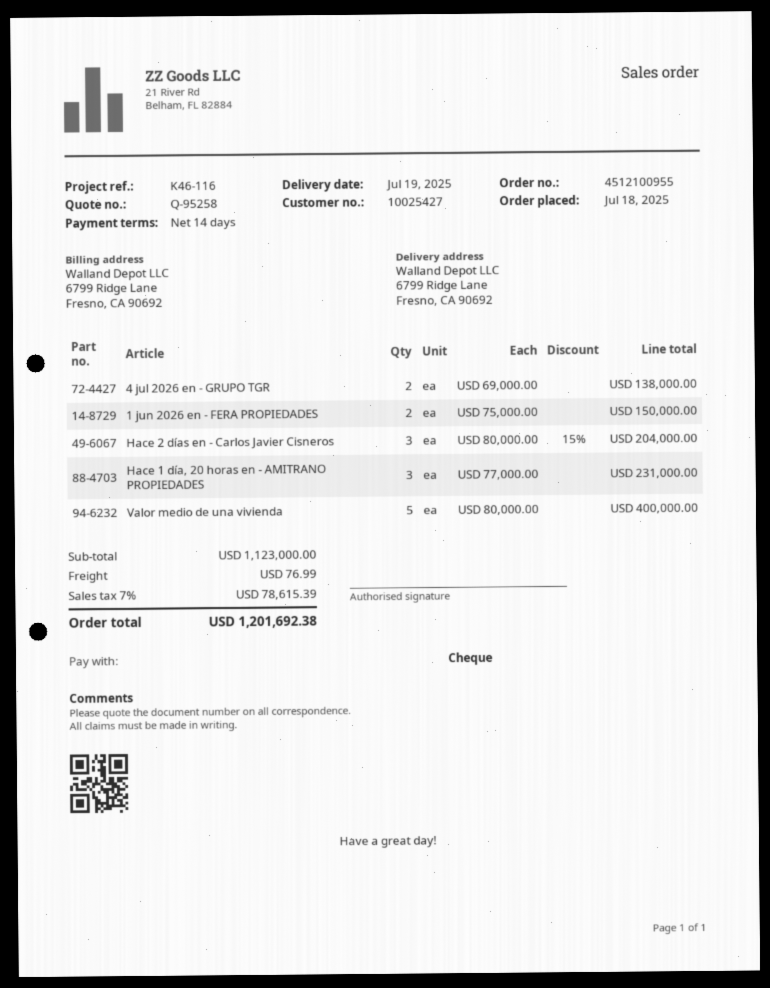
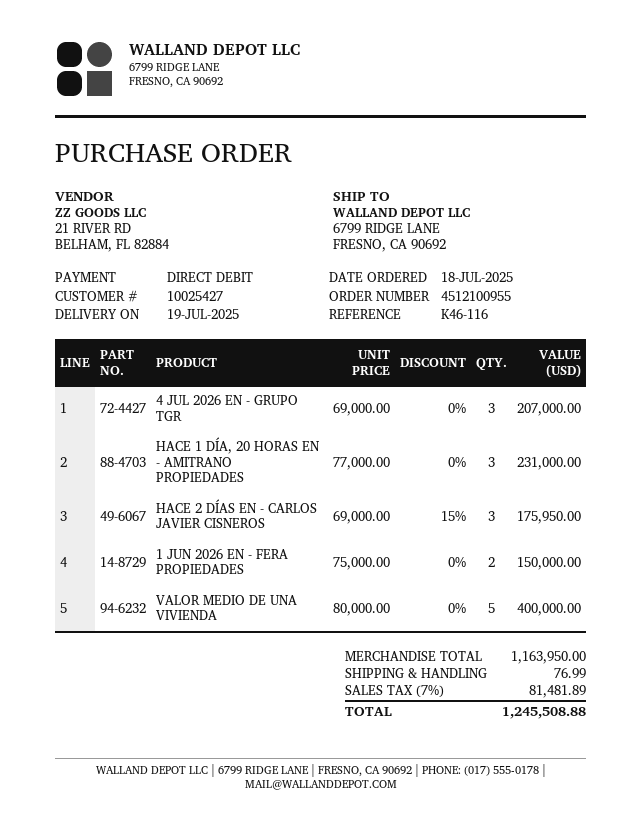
payment method: cheque -> direct debit
4 jul 2026 en - GRUPO TGR: 2 x 69000.00 = 138000.00 -> 3 x 69000.00 = 207000.00
Hace 2 días en - Carlos Javier Cisneros: 3 x 80000.00 - 15% = 204000.00 -> 3 x 69000.00 - 15% = 175950.00
subtotal: 1123000.00 -> 1163950.00
tax: 7% = 78615.39 -> 7% = 81481.89
total: 1201692.38 -> 1245508.88

